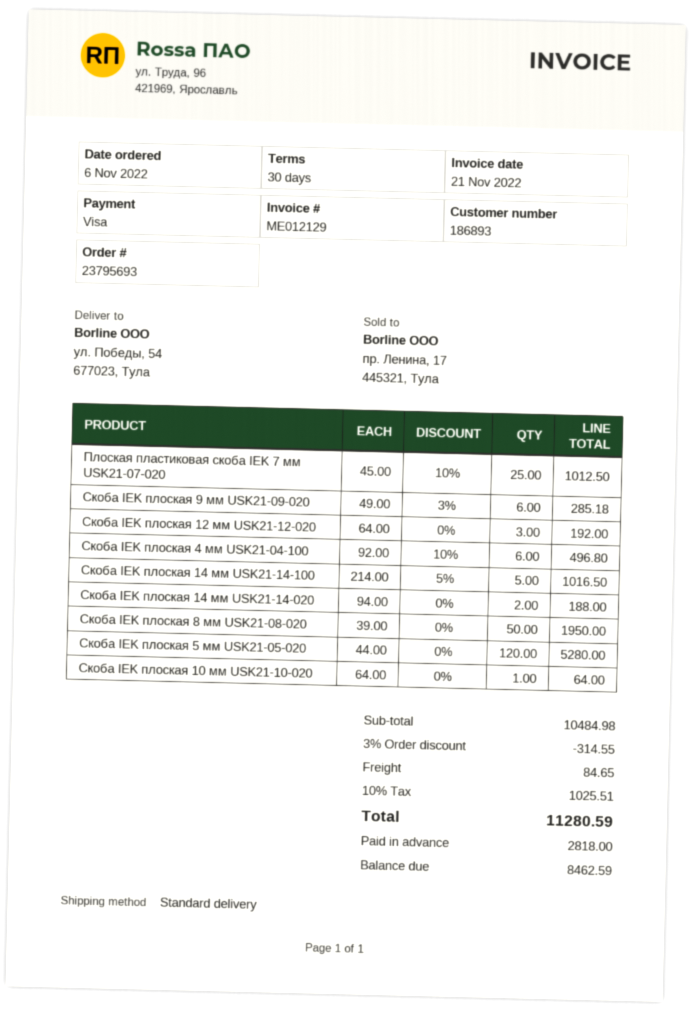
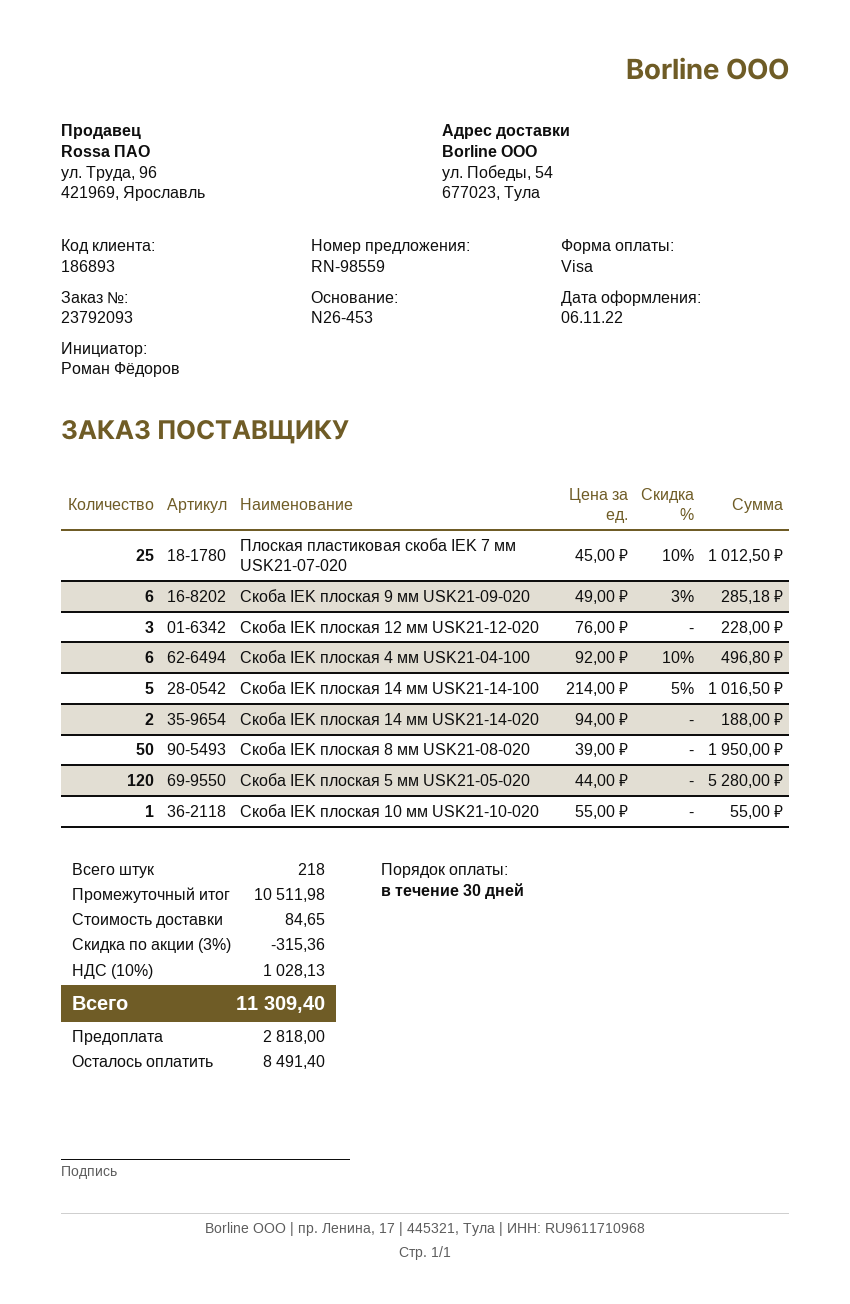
order number: 23795693 -> 23792093
Скоба IEK плоская 12 мм USK21-12-020: 3 x 64.00 = 192.00 -> 3 x 76.00 = 228.00
Скоба IEK плоская 10 мм USK21-10-020: 1 x 64.00 = 64.00 -> 1 x 55.00 = 55.00
subtotal: 10484.98 -> 10511.98
discount: 3% = 314.55 -> 3% = 315.36
tax: 10% = 1025.51 -> 10% = 1028.13
total: 11280.59 -> 11309.40
balance: 8462.59 -> 8491.40

